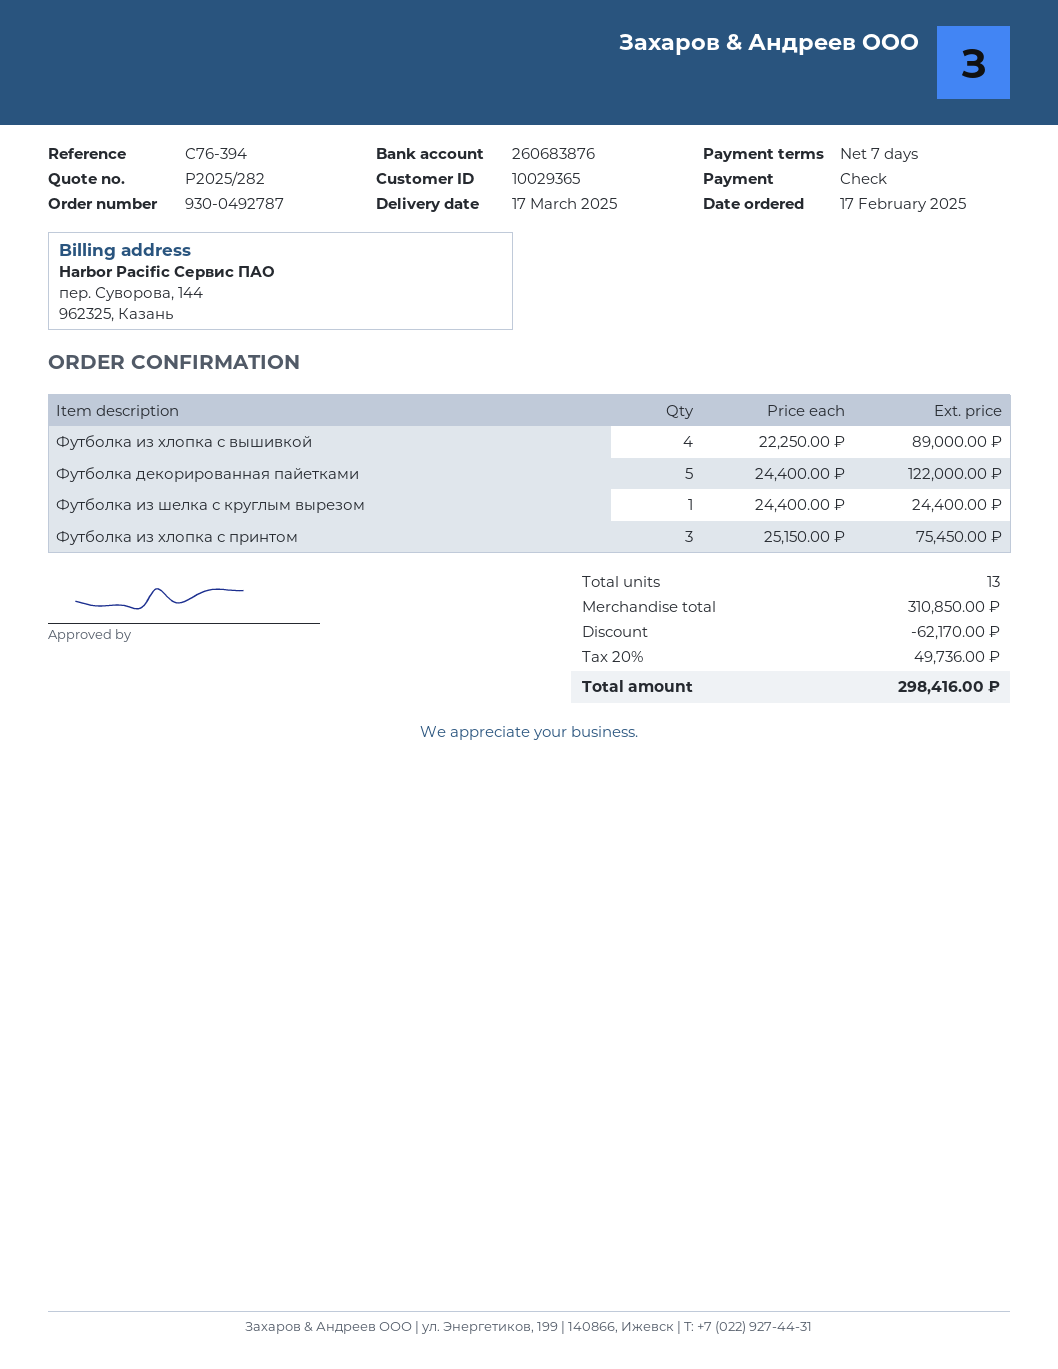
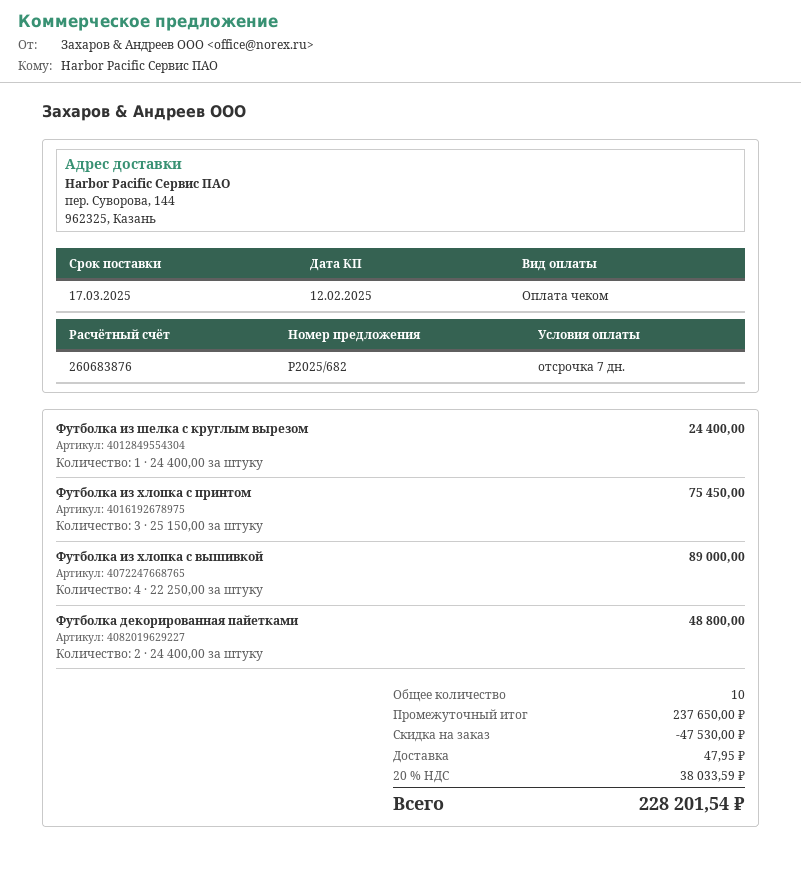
quote number: P2025/282 -> P2025/682
Футболка декорированная пайетками: 5 x 24400.00 = 122000.00 -> 2 x 24400.00 = 48800.00
total quantity: 13 -> 10
subtotal: 310850.00 -> 237650.00
discount: 62170.00 -> 47530.00
shipping: none -> 47.95
tax: 20% = 49736.00 -> 20% = 38033.59
total: 298416.00 -> 228201.54

